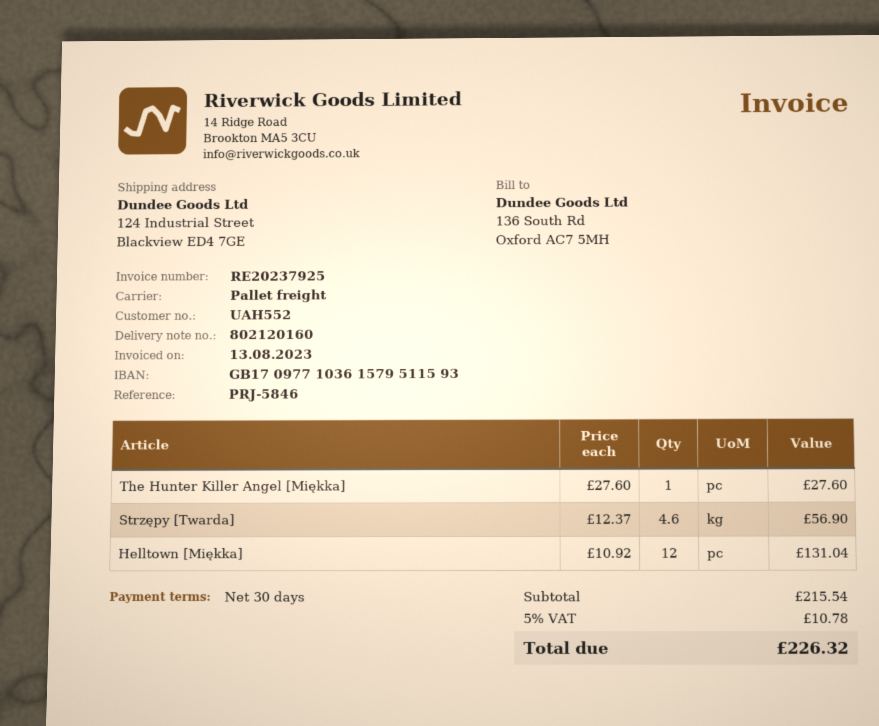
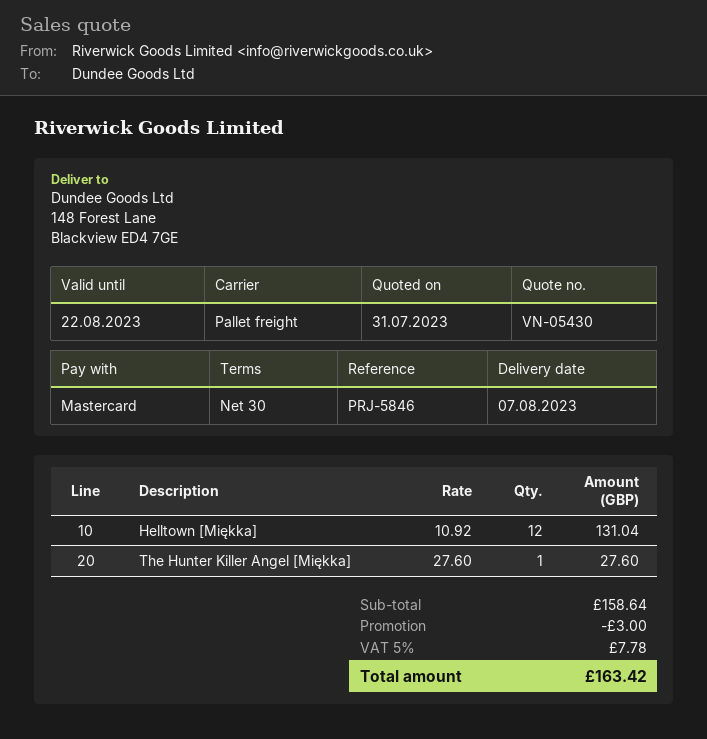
ship to: 124 Industrial Street, Blackview ED4 7GE -> 148 Forest Lane, Blackview ED4 7GE
Strzępy [Twarda]: 4.6 x 12.37 = 56.90 -> none
subtotal: 215.54 -> 158.64
discount: none -> 3.00
tax: 5% = 10.78 -> 5% = 7.78
total: 226.32 -> 163.42

